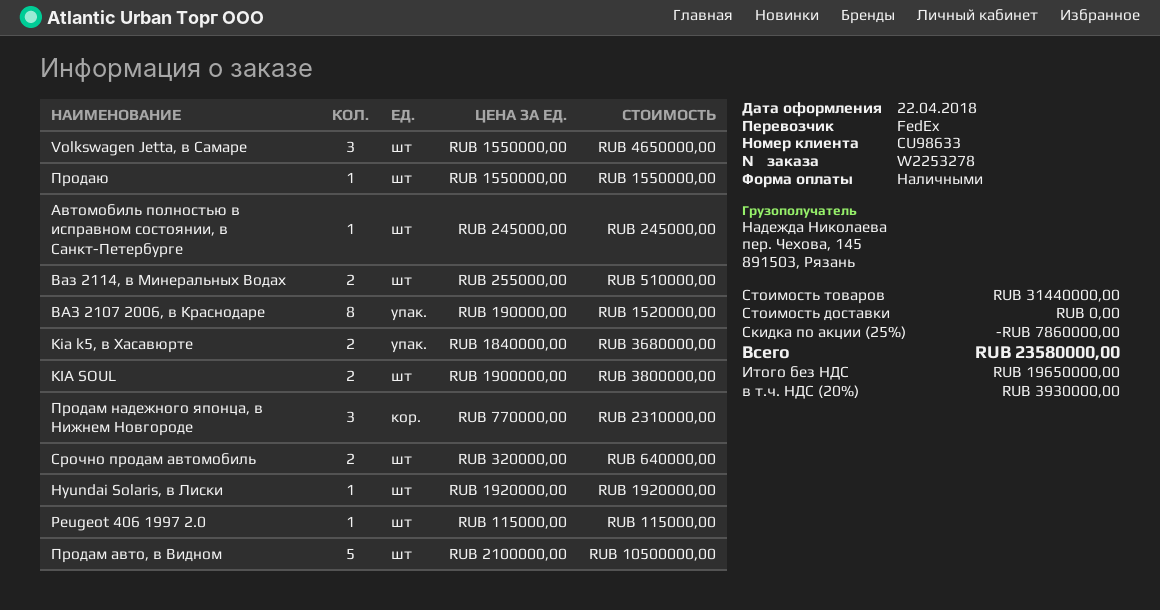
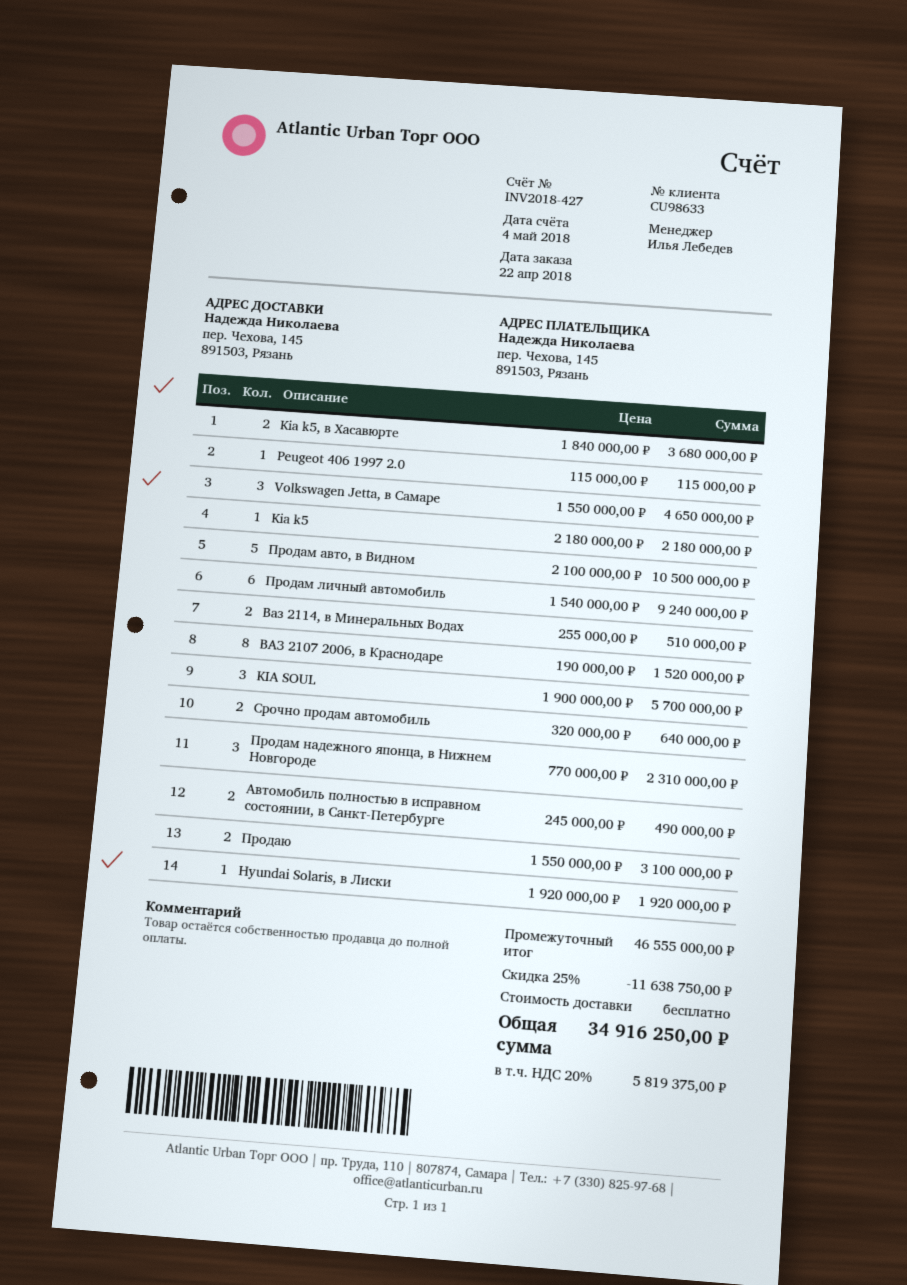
Продаю: 1 x 1550000.00 = 1550000.00 -> 2 x 1550000.00 = 3100000.00
Автомобиль полностью в исправном состоянии, в Санкт-Петербурге: 1 x 245000.00 = 245000.00 -> 2 x 245000.00 = 490000.00
KIA SOUL: 2 x 1900000.00 = 3800000.00 -> 3 x 1900000.00 = 5700000.00
Kia k5: none -> 1 x 2180000.00 = 2180000.00
Продам личный автомобиль: none -> 6 x 1540000.00 = 9240000.00
subtotal: 31440000.00 -> 46555000.00
discount: 25% = 7860000.00 -> 25% = 11638750.00
tax: 20% = 3930000.00 -> 20% = 5819375.00
total: 23580000.00 -> 34916250.00

